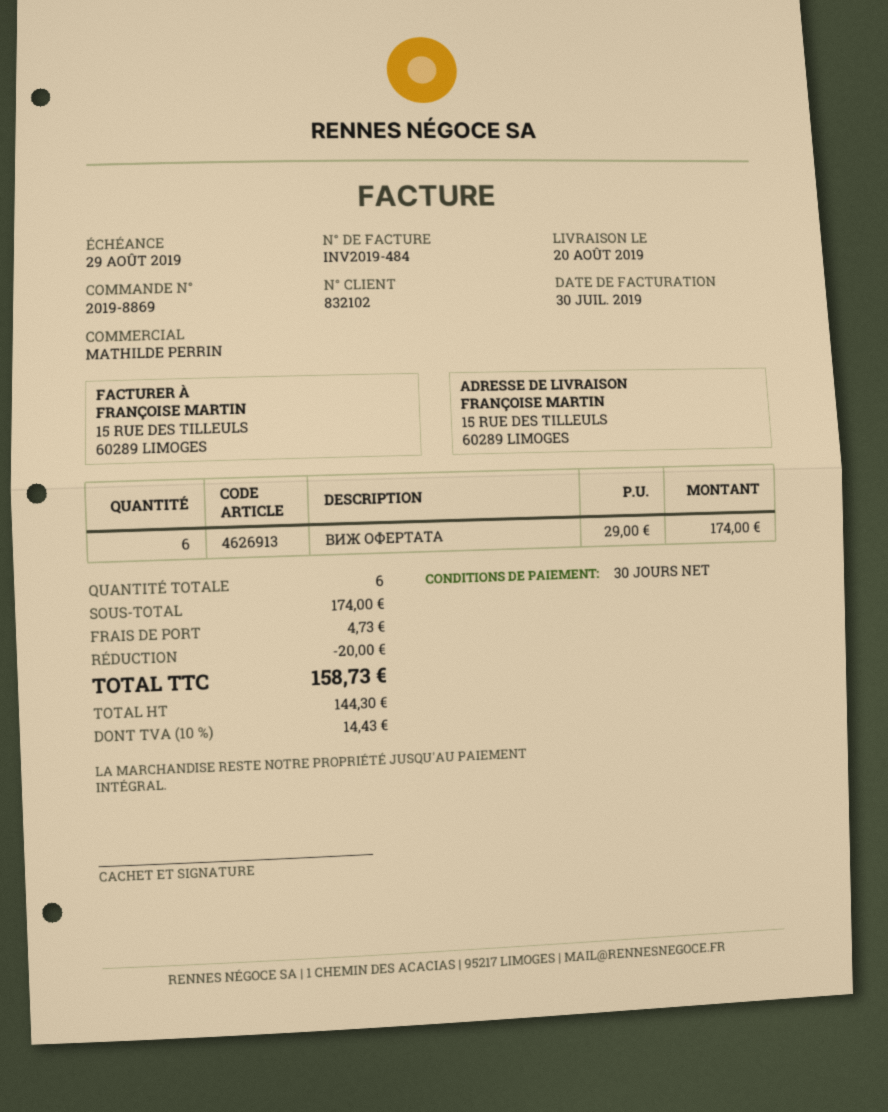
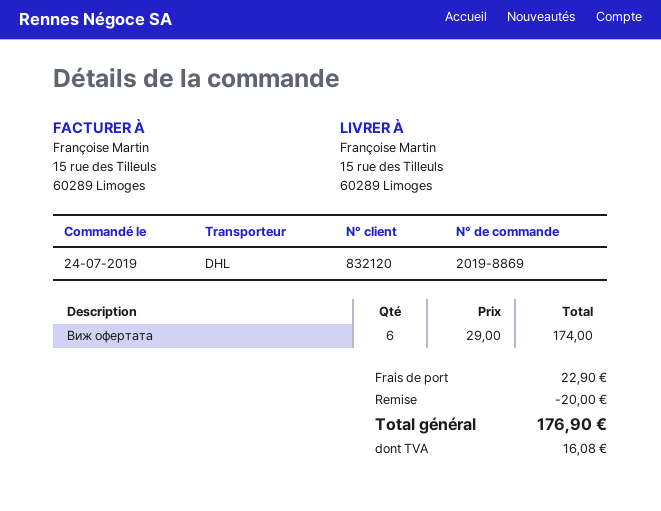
customer number: 832102 -> 832120
shipping: 4.73 -> 22.90
tax: 14.43 -> 16.08
total: 158.73 -> 176.90

